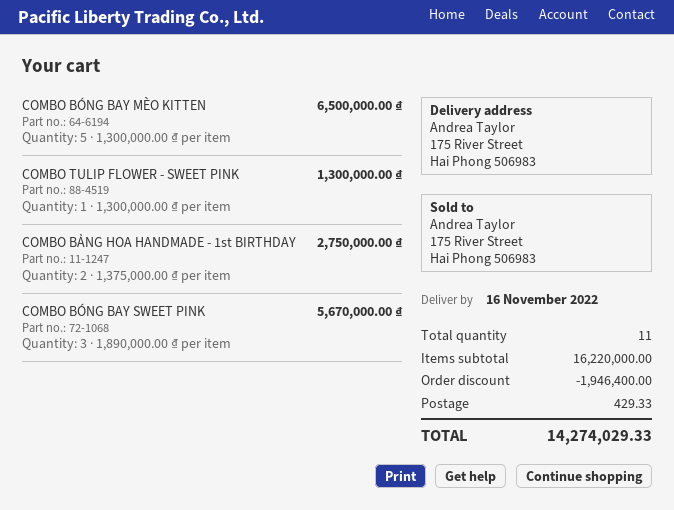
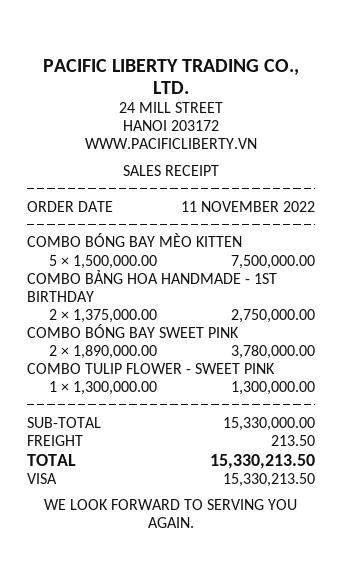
COMBO BÓNG BAY MÈO KITTEN: 5 x 1300000.00 = 6500000.00 -> 5 x 1500000.00 = 7500000.00
COMBO BÓNG BAY SWEET PINK: 3 x 1890000.00 = 5670000.00 -> 2 x 1890000.00 = 3780000.00
subtotal: 16220000.00 -> 15330000.00
discount: 1946400.00 -> none
shipping: 429.33 -> 213.50
total: 14274029.33 -> 15330213.50

